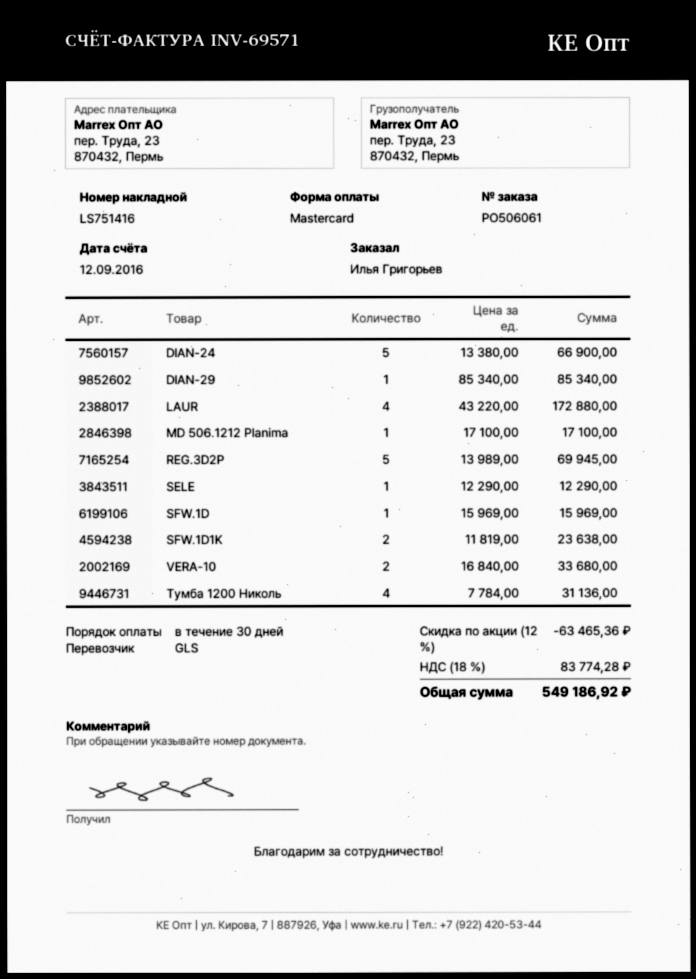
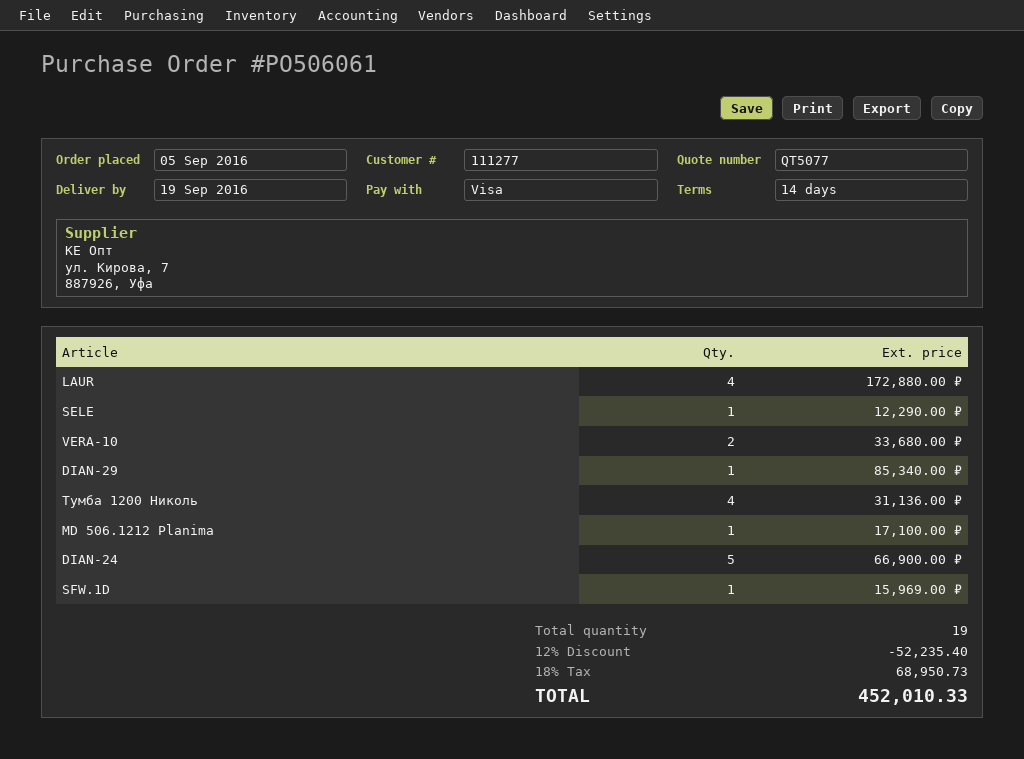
payment terms: 30 days -> 14 days
payment method: Mastercard -> Visa
REG.3D2P: 5 for 69945.00 -> none
SFW.1D1K: 2 for 23638.00 -> none
discount: 12% = 63465.36 -> 12% = 52235.40
tax: 18% = 83774.28 -> 18% = 68950.73
total: 549186.92 -> 452010.33

